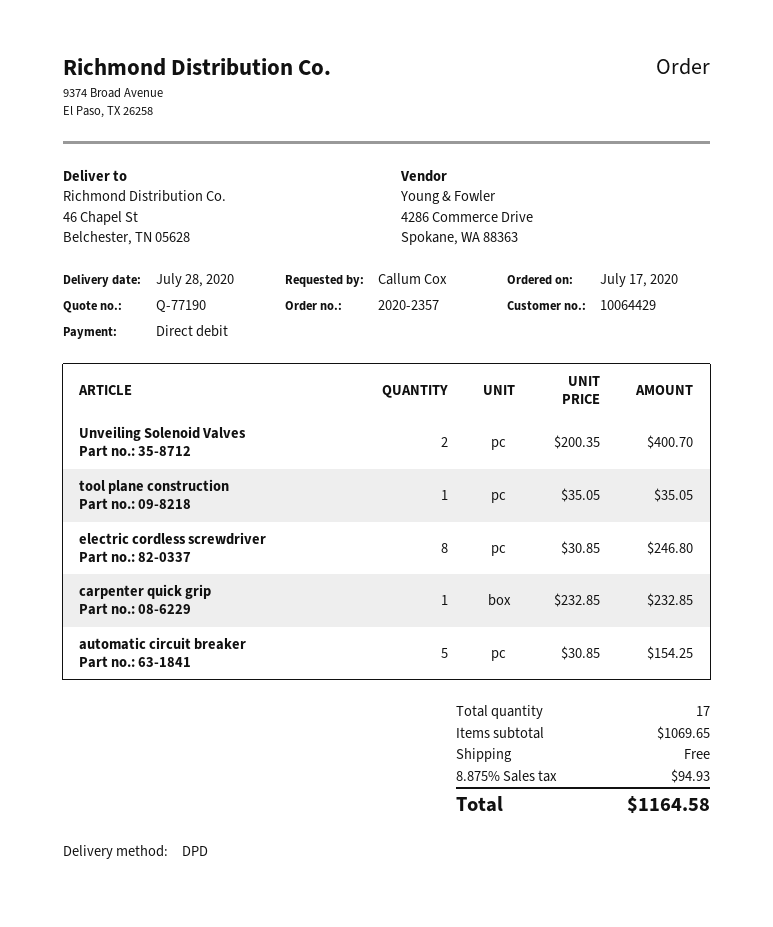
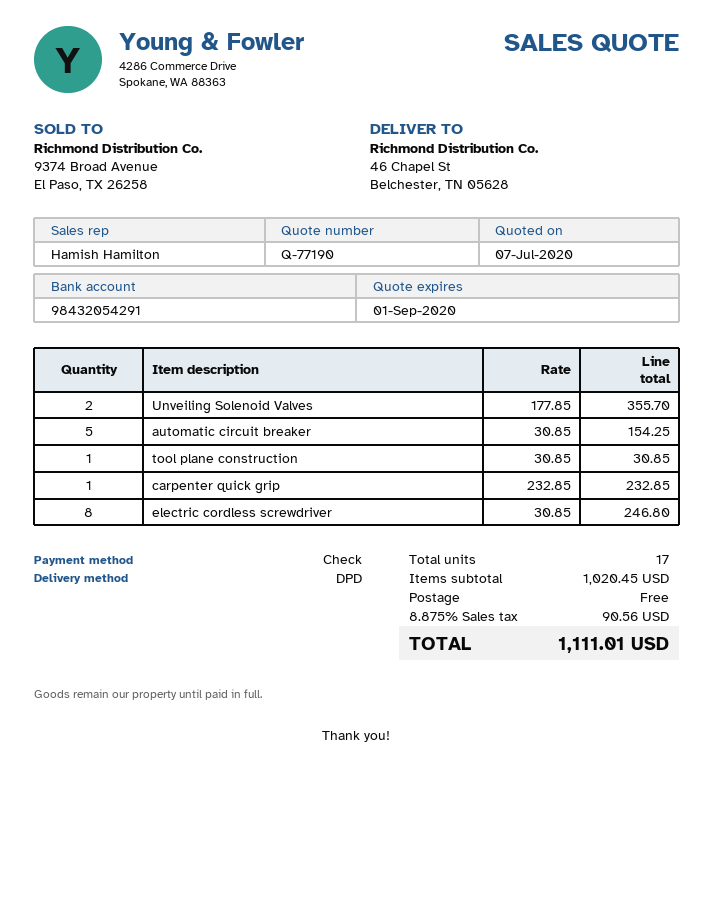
payment method: direct debit -> cheque
Unveiling Solenoid Valves: 2 x 200.35 = 400.70 -> 2 x 177.85 = 355.70
tool plane construction: 1 x 35.05 = 35.05 -> 1 x 30.85 = 30.85
subtotal: 1069.65 -> 1020.45
tax: 8.875% = 94.93 -> 8.875% = 90.56
total: 1164.58 -> 1111.01

